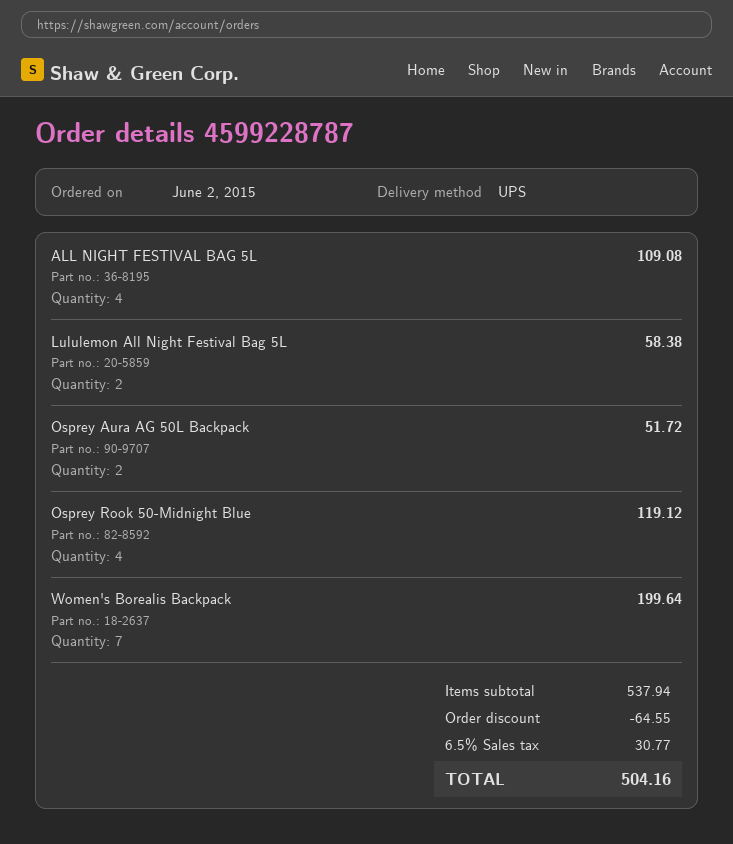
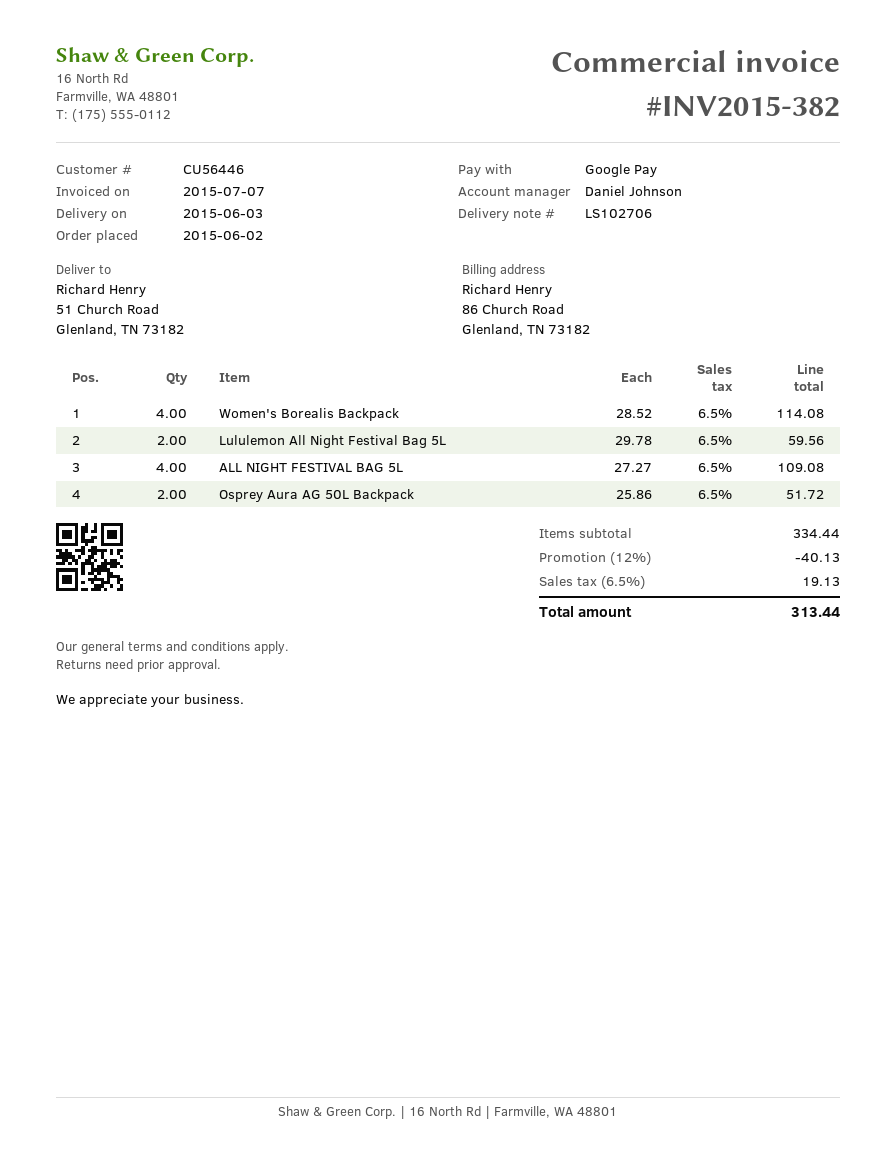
Lululemon All Night Festival Bag 5L: 2 for 58.38 -> 2 for 59.56
Osprey Rook 50-Midnight Blue: 4 for 119.12 -> none
Women's Borealis Backpack: 7 for 199.64 -> 4 for 114.08
subtotal: 537.94 -> 334.44
discount: 64.55 -> 40.13
tax: 6.5% = 30.77 -> 6.5% = 19.13
total: 504.16 -> 313.44

